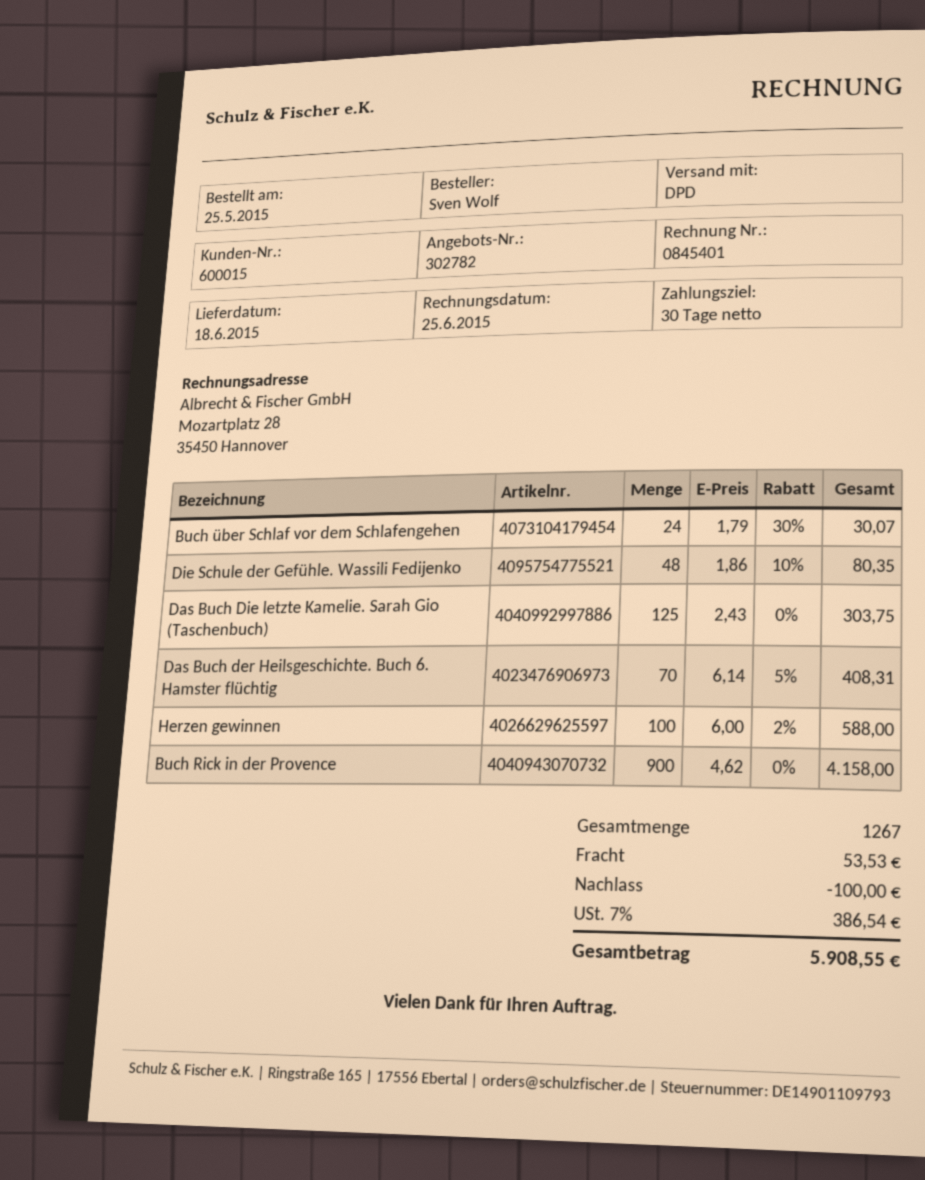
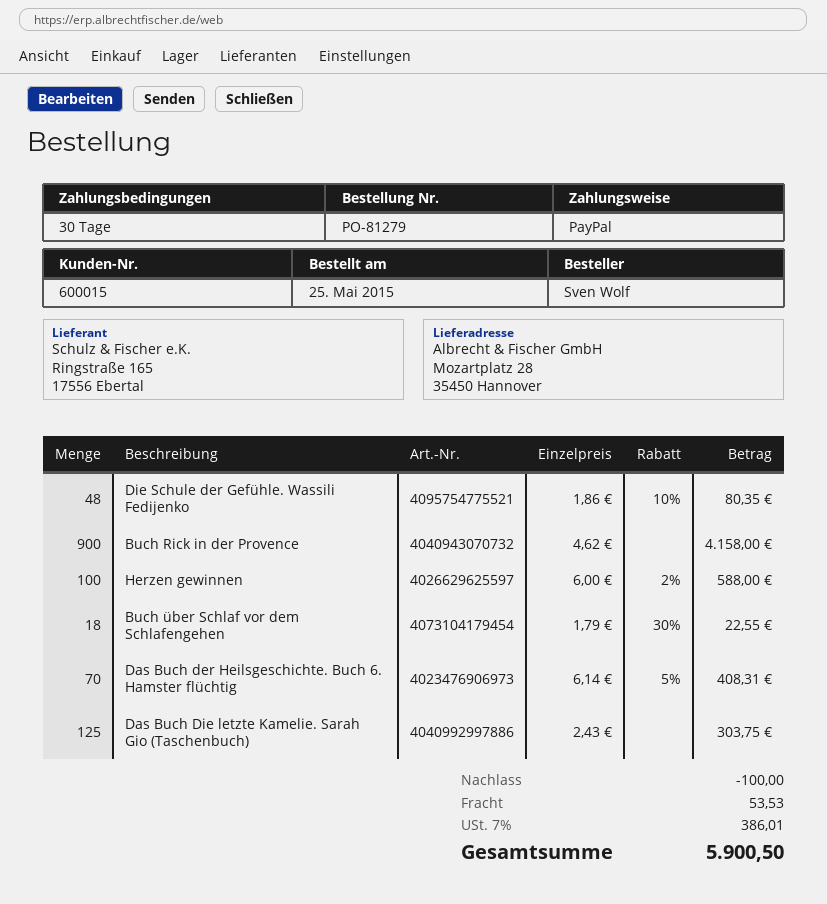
Buch über Schlaf vor dem Schlafengehen: 24 x 1.79 - 30% = 30.07 -> 18 x 1.79 - 30% = 22.55
tax: 7% = 386.54 -> 7% = 386.01
total: 5908.55 -> 5900.50

